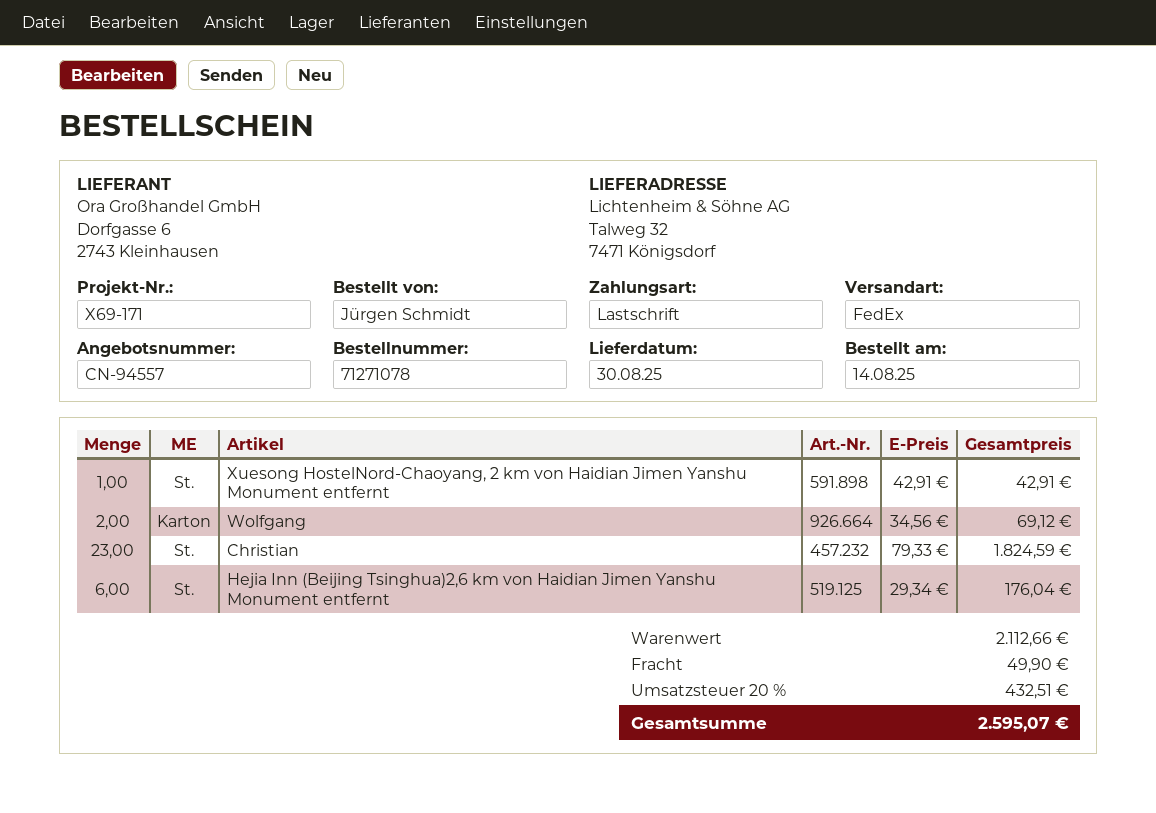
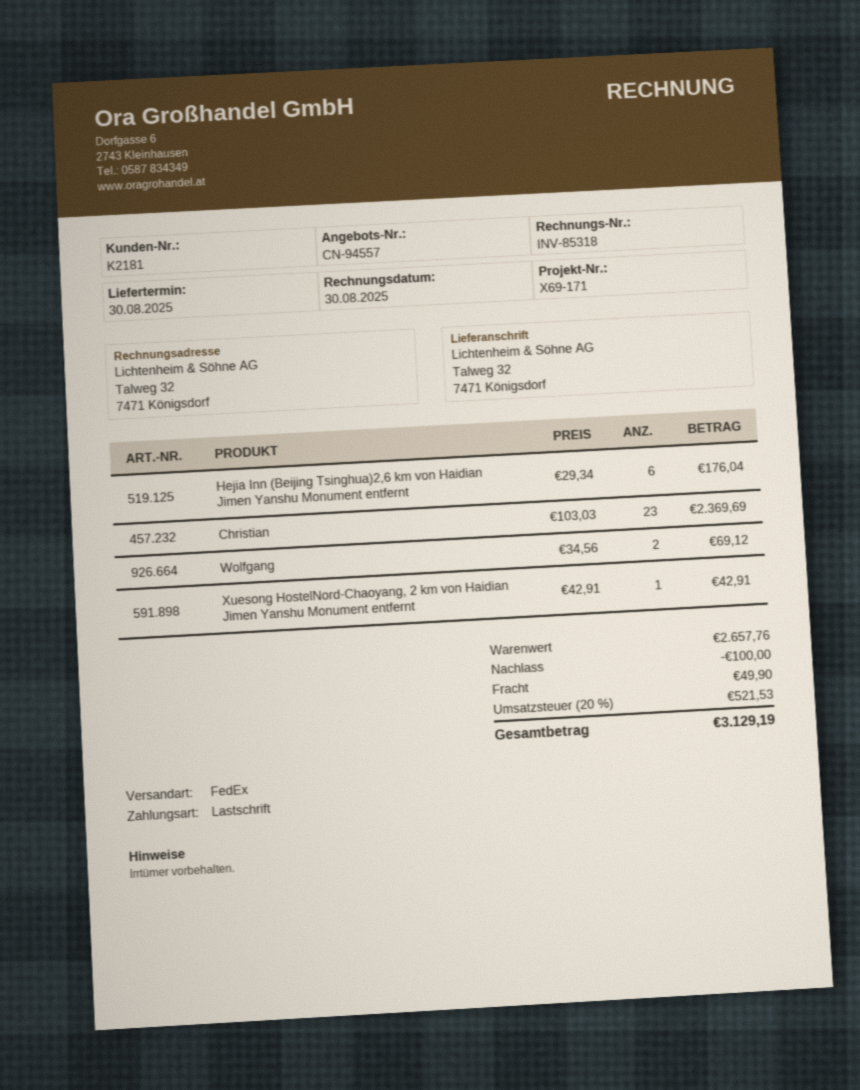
Christian: 23 x 79.33 = 1824.59 -> 23 x 103.03 = 2369.69
subtotal: 2112.66 -> 2657.76
discount: none -> 100.00
tax: 20% = 432.51 -> 20% = 521.53
total: 2595.07 -> 3129.19

